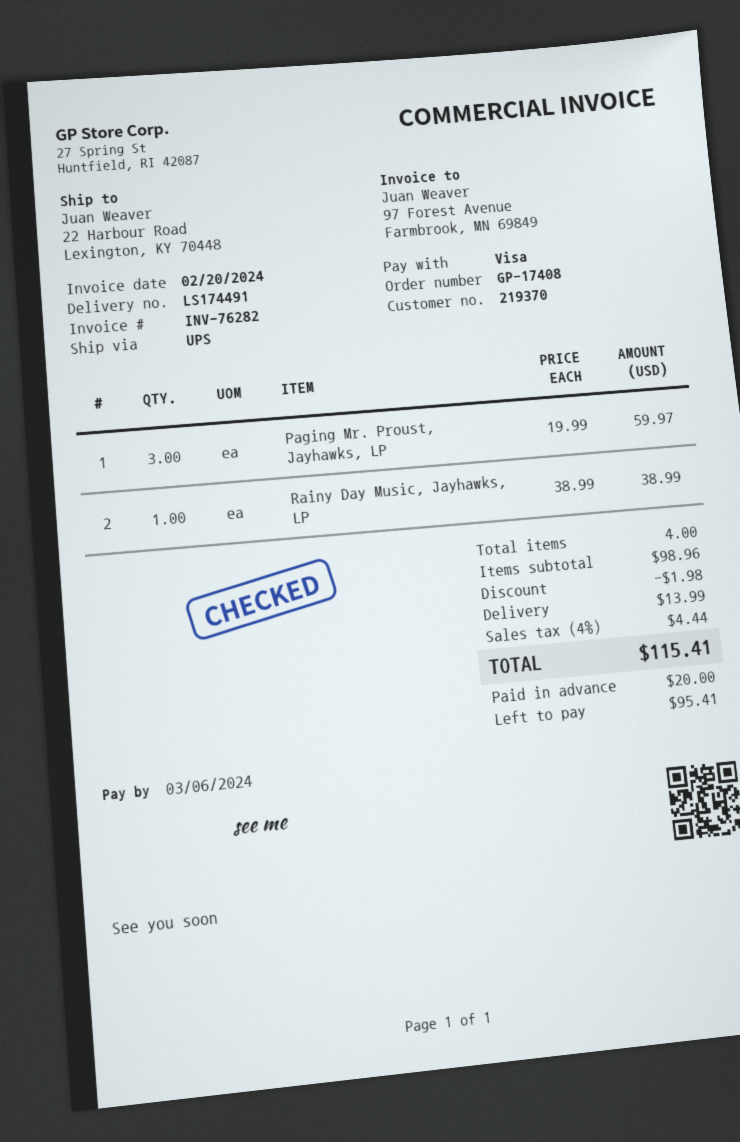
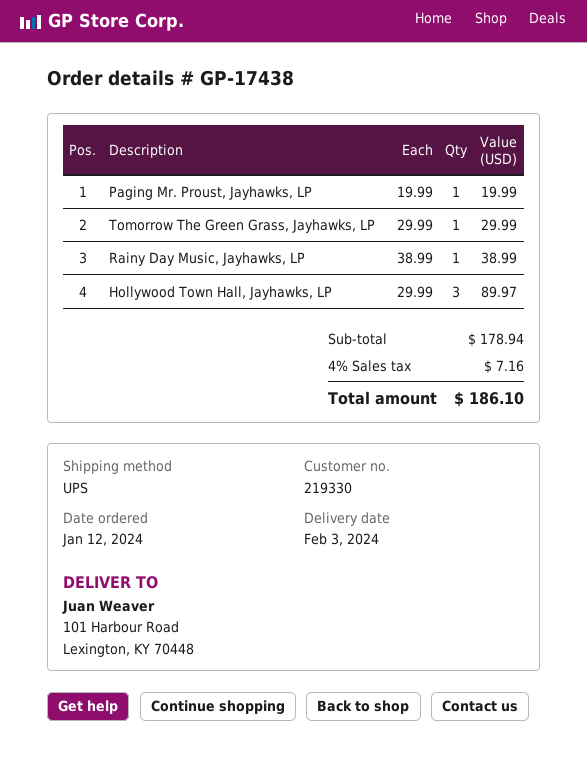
order number: GP-17408 -> GP-17438
customer number: 219370 -> 219330
ship to: 22 Harbour Road, Lexington, KY 70448 -> 101 Harbour Road, Lexington, KY 70448
Paging Mr. Proust, Jayhawks, LP: 3 x 19.99 = 59.97 -> 1 x 19.99 = 19.99
Tomorrow The Green Grass, Jayhawks, LP: none -> 1 x 29.99 = 29.99
Hollywood Town Hall, Jayhawks, LP: none -> 3 x 29.99 = 89.97
subtotal: 98.96 -> 178.94
discount: 1.98 -> none
shipping: 13.99 -> none
tax: 4% = 4.44 -> 4% = 7.16
total: 115.41 -> 186.10

